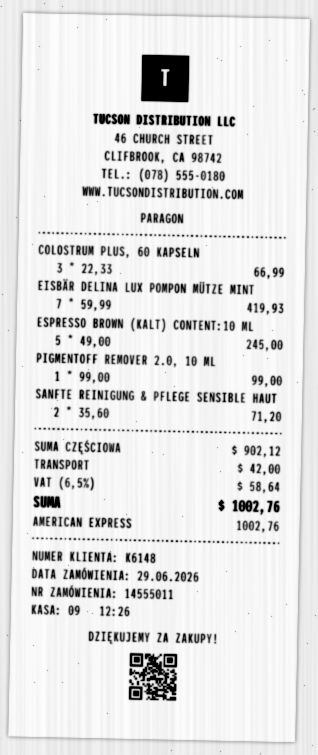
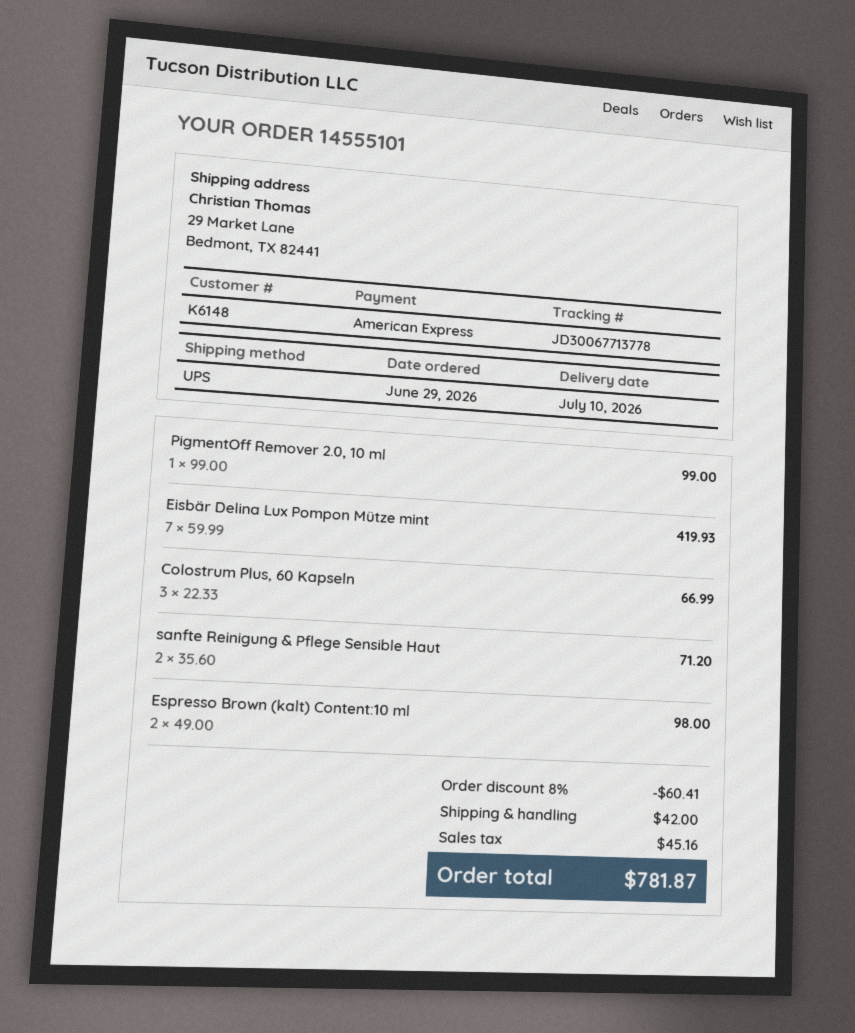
order number: 14555011 -> 14555101
ESPRESSO BROWN (KALT) CONTENT:10 ML: 5 x 49.00 = 245.00 -> 2 x 49.00 = 98.00
discount: none -> 8% = 60.41
tax: 58.64 -> 45.16
total: 1002.76 -> 781.87

